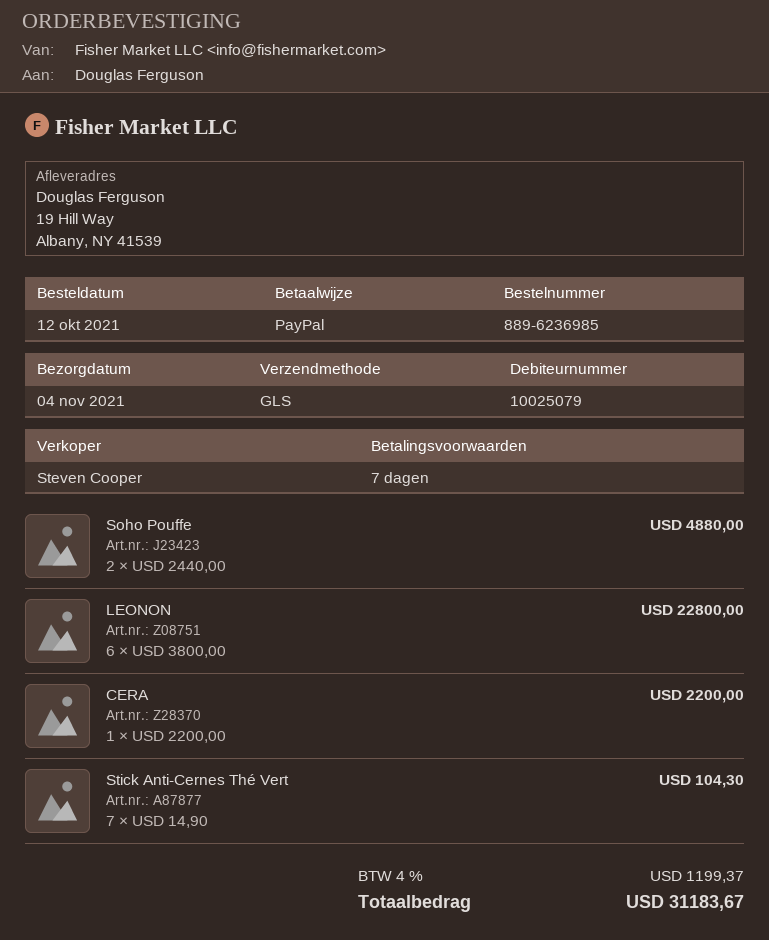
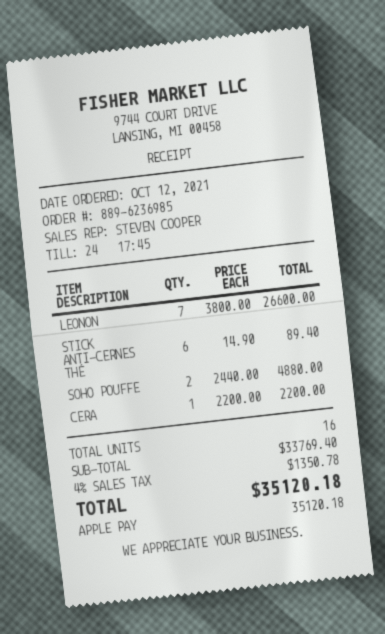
payment method: PayPal -> Apple Pay
LEONON: 6 x 3800.00 = 22800.00 -> 7 x 3800.00 = 26600.00
Stick Anti-Cernes Thé Vert: 7 x 14.90 = 104.30 -> 6 x 14.90 = 89.40
tax: 4% = 1199.37 -> 4% = 1350.78
total: 31183.67 -> 35120.18

